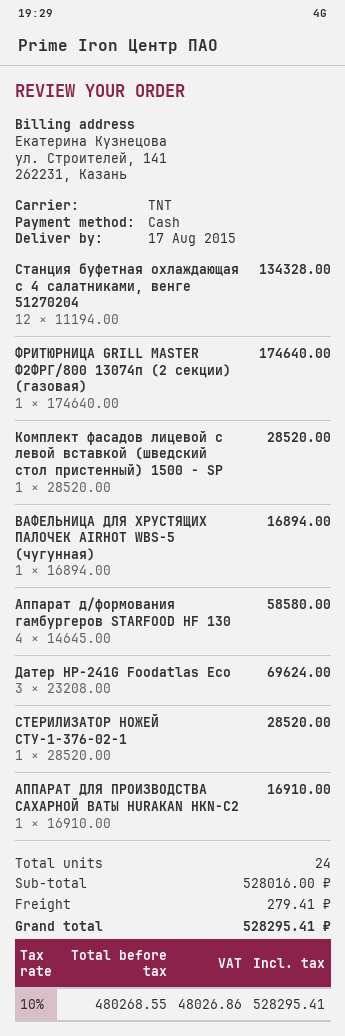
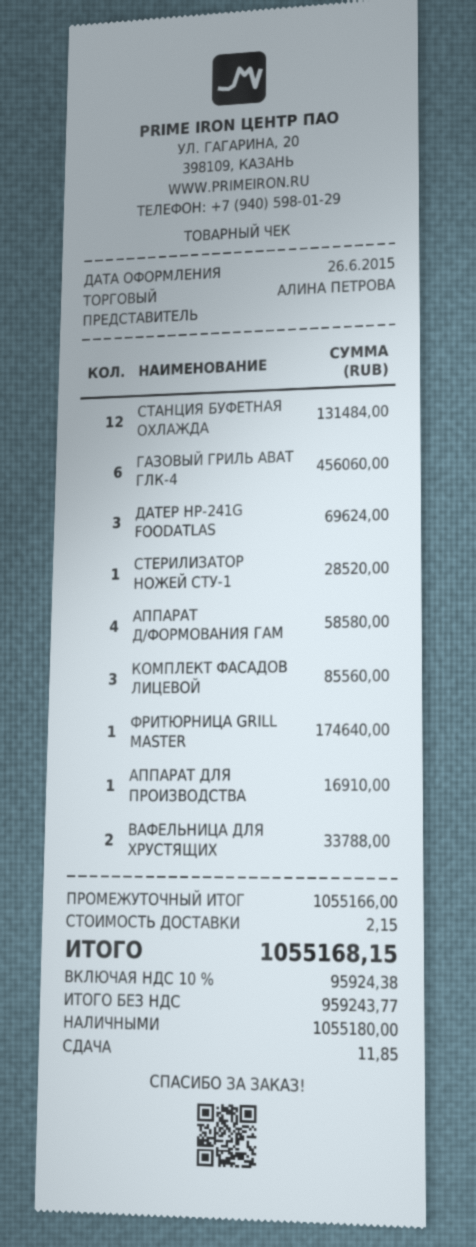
Станция буфетная охлаждающая с 4 салатниками, венге 51270204: 12 for 134328.00 -> 12 for 131484.00
Комплект фасадов лицевой с левой вставкой (шведский стол пристенный) 1500 - SP: 1 for 28520.00 -> 3 for 85560.00
ВАФЕЛЬНИЦА ДЛЯ ХРУСТЯЩИХ ПАЛОЧЕК AIRHOT WBS-5 (чугунная): 1 for 16894.00 -> 2 for 33788.00
ГАЗОВЫЙ ГРИЛЬ ABAT ГЛК-4: none -> 6 for 456060.00
subtotal: 528016.00 -> 1055166.00
shipping: 279.41 -> 2.15
net: 480268.55 -> 959243.77
tax: 10% = 48026.86 -> 10% = 95924.38
total: 528295.41 -> 1055168.15

